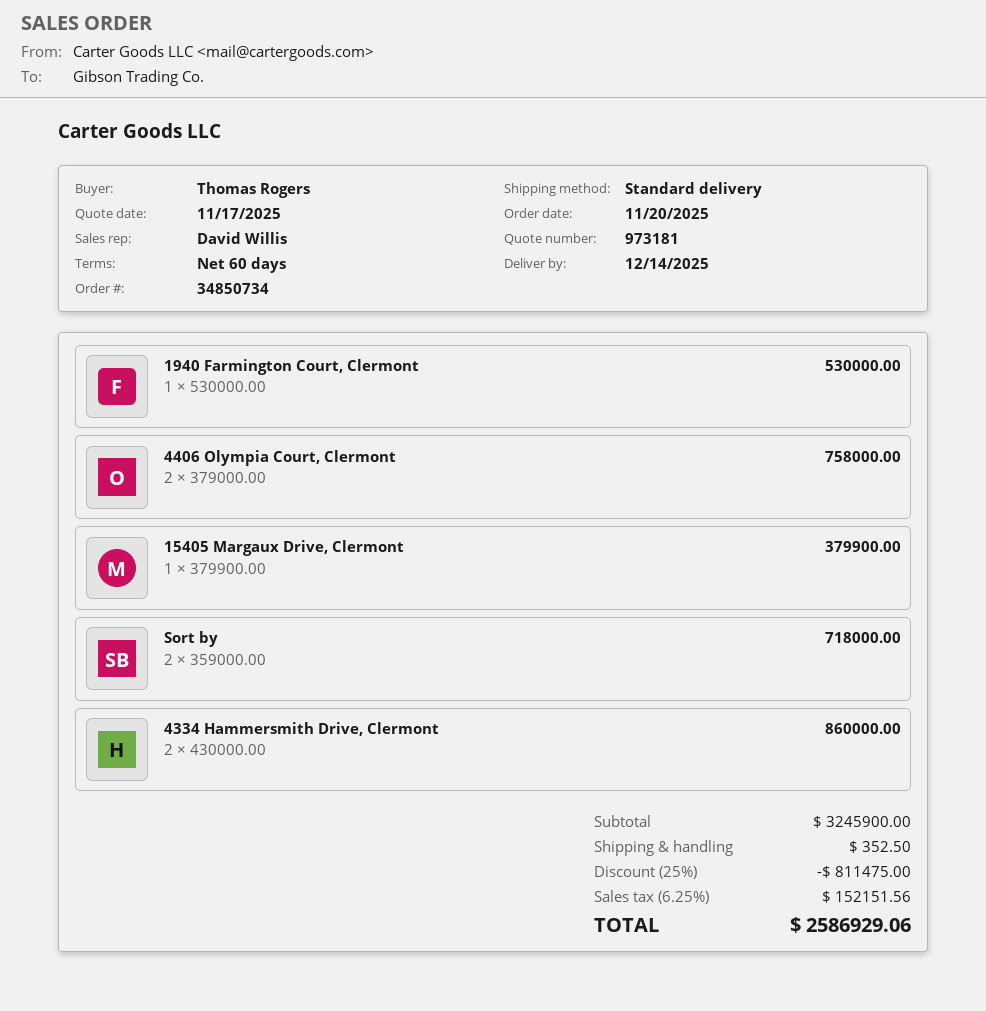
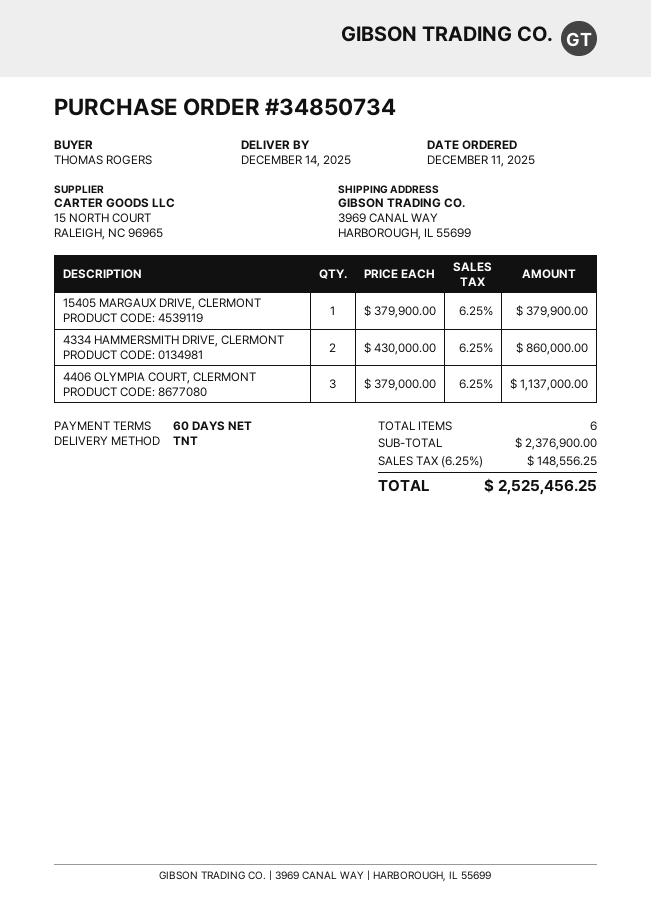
order date: 2025-11-20 -> 2025-12-11
shipping method: standard -> TNT
1940 Farmington Court, Clermont: 1 x 530000.00 = 530000.00 -> none
4406 Olympia Court, Clermont: 2 x 379000.00 = 758000.00 -> 3 x 379000.00 = 1137000.00
Sort by: 2 x 359000.00 = 718000.00 -> none
subtotal: 3245900.00 -> 2376900.00
discount: 25% = 811475.00 -> none
shipping: 352.50 -> none
tax: 6.25% = 152151.56 -> 6.25% = 148556.25
total: 2586929.06 -> 2525456.25

